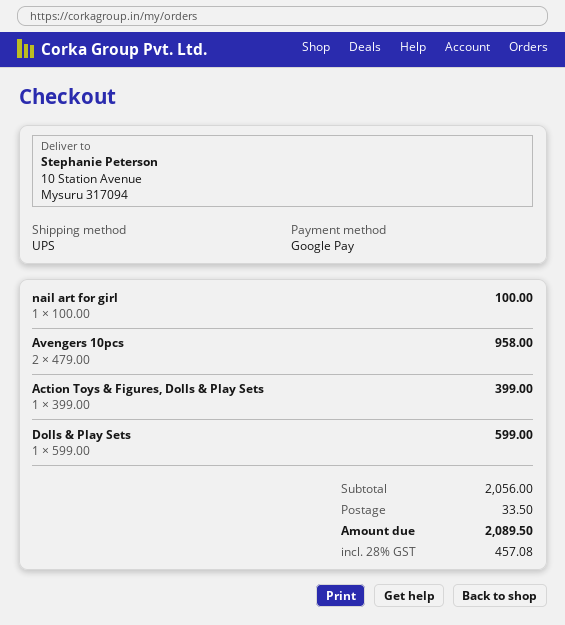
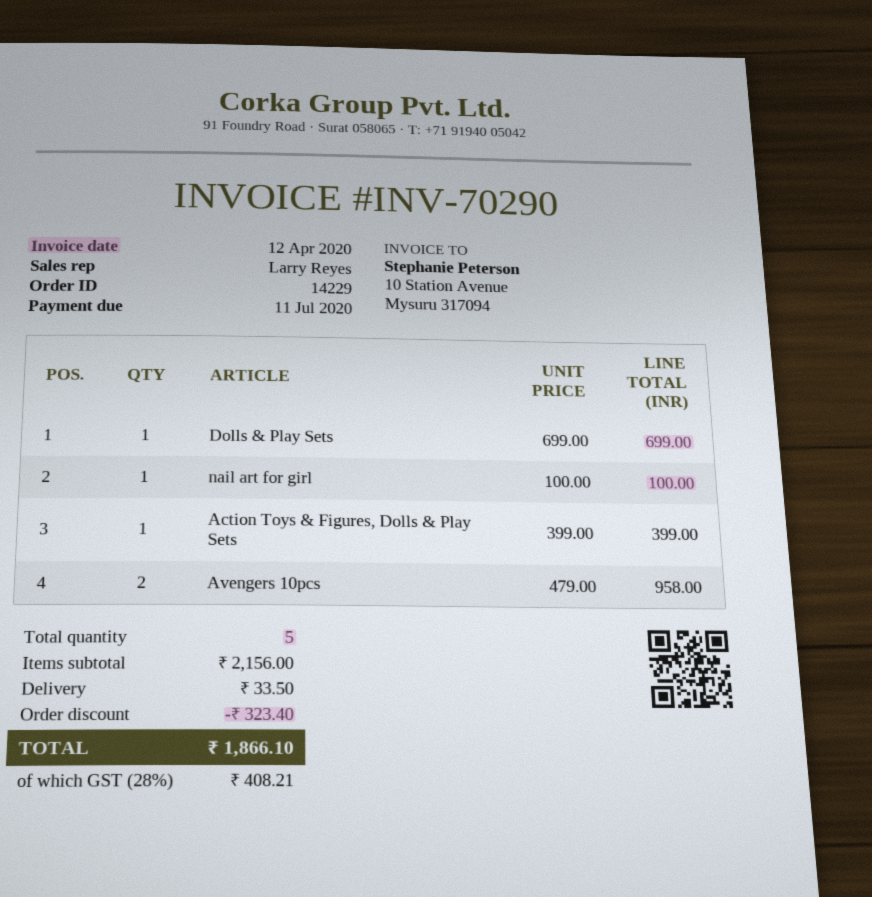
Dolls & Play Sets: 1 x 599.00 = 599.00 -> 1 x 699.00 = 699.00
subtotal: 2056.00 -> 2156.00
discount: none -> 323.40
tax: 28% = 457.08 -> 28% = 408.21
total: 2089.50 -> 1866.10

